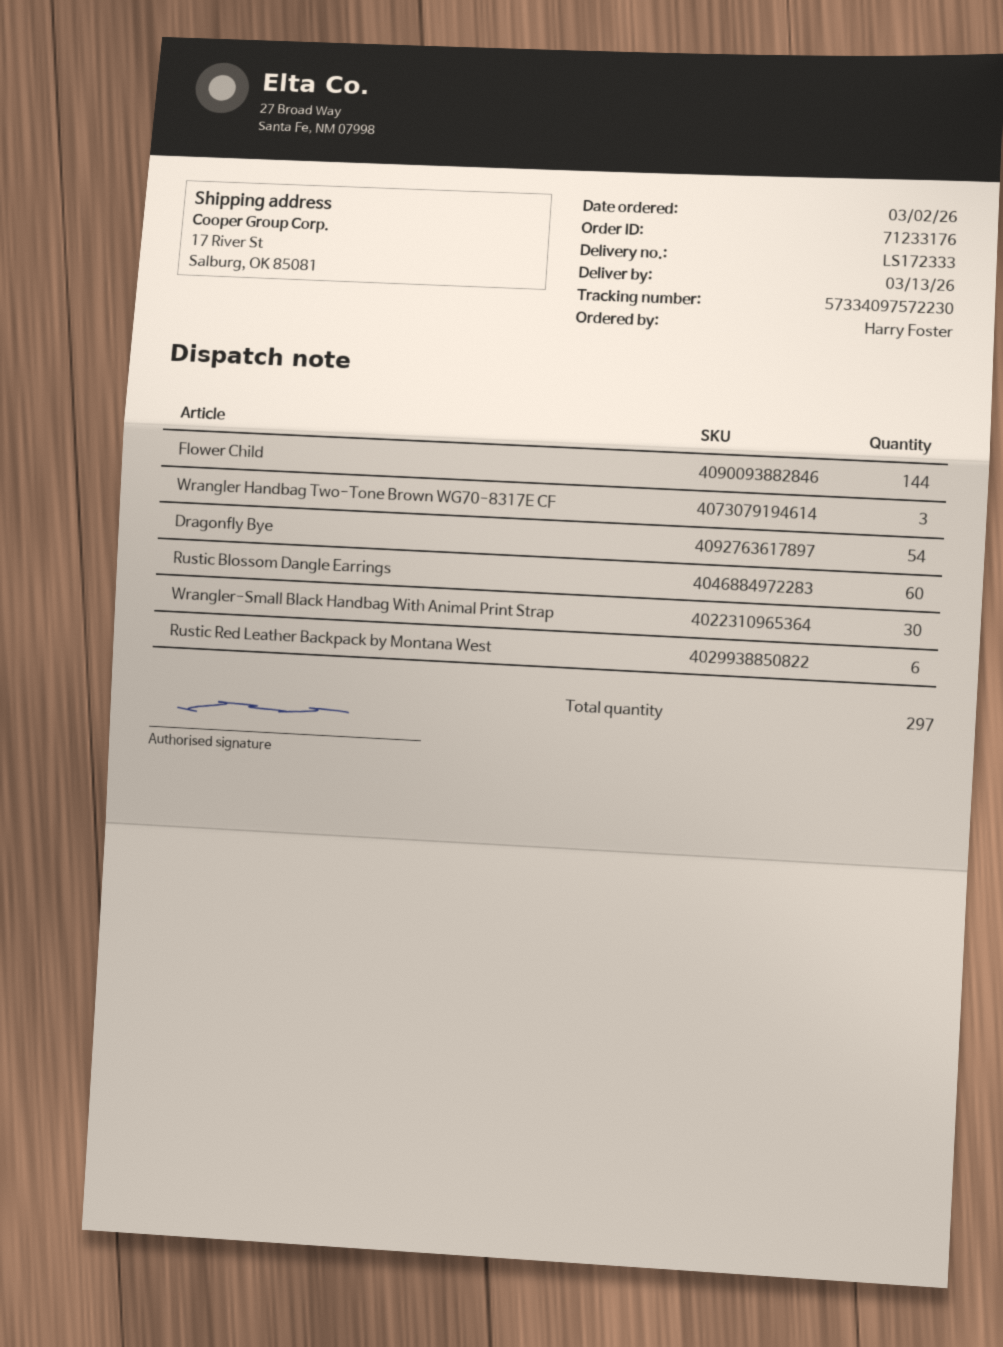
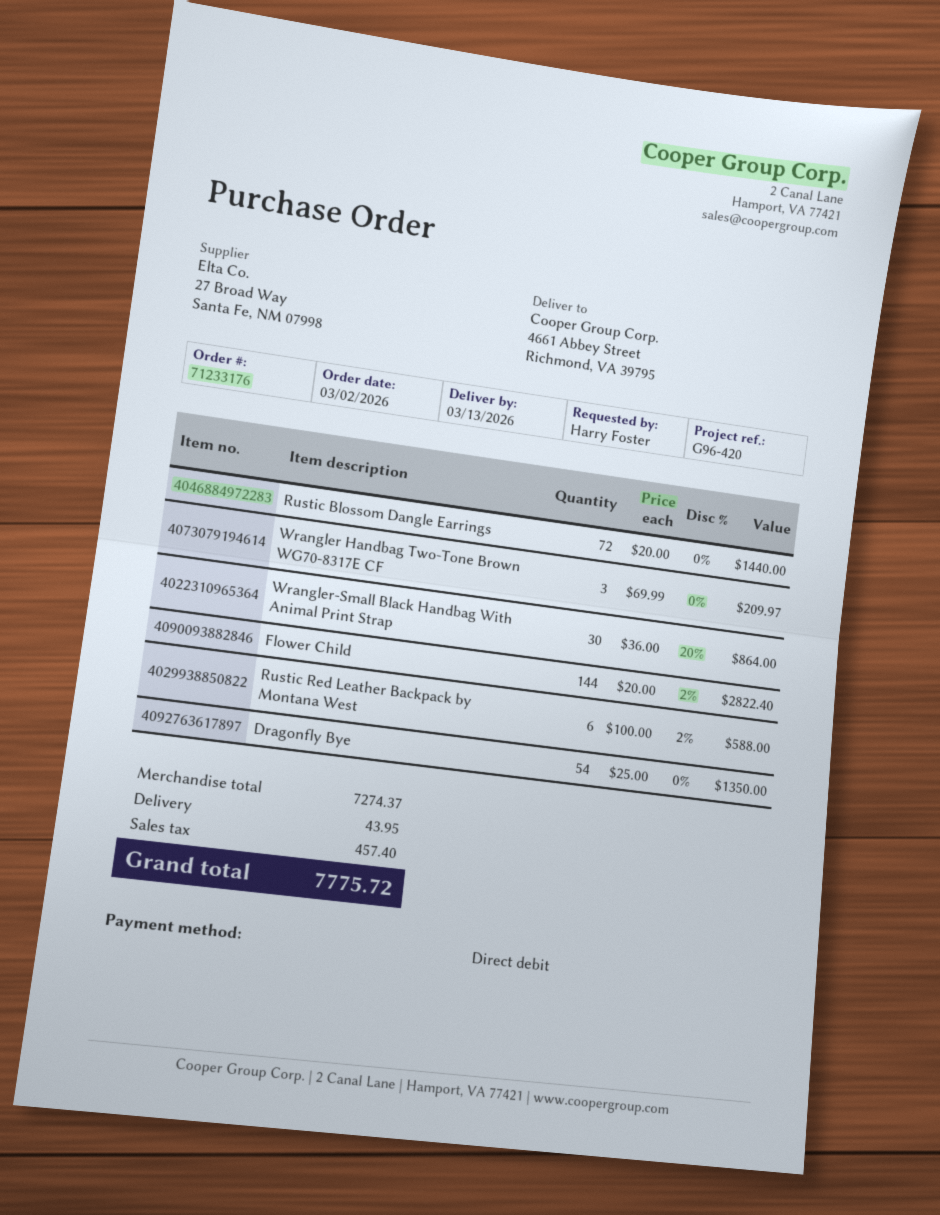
ship to: 17 River St, Salburg, OK 85081 -> 4661 Abbey Street, Richmond, VA 39795
Rustic Blossom Dangle Earrings: 60 -> 72

